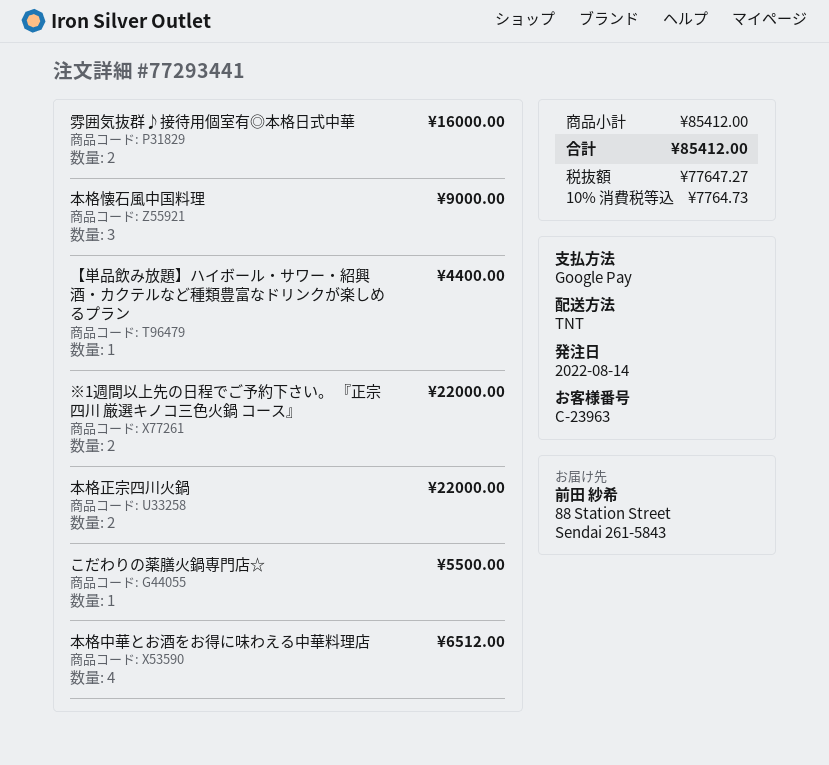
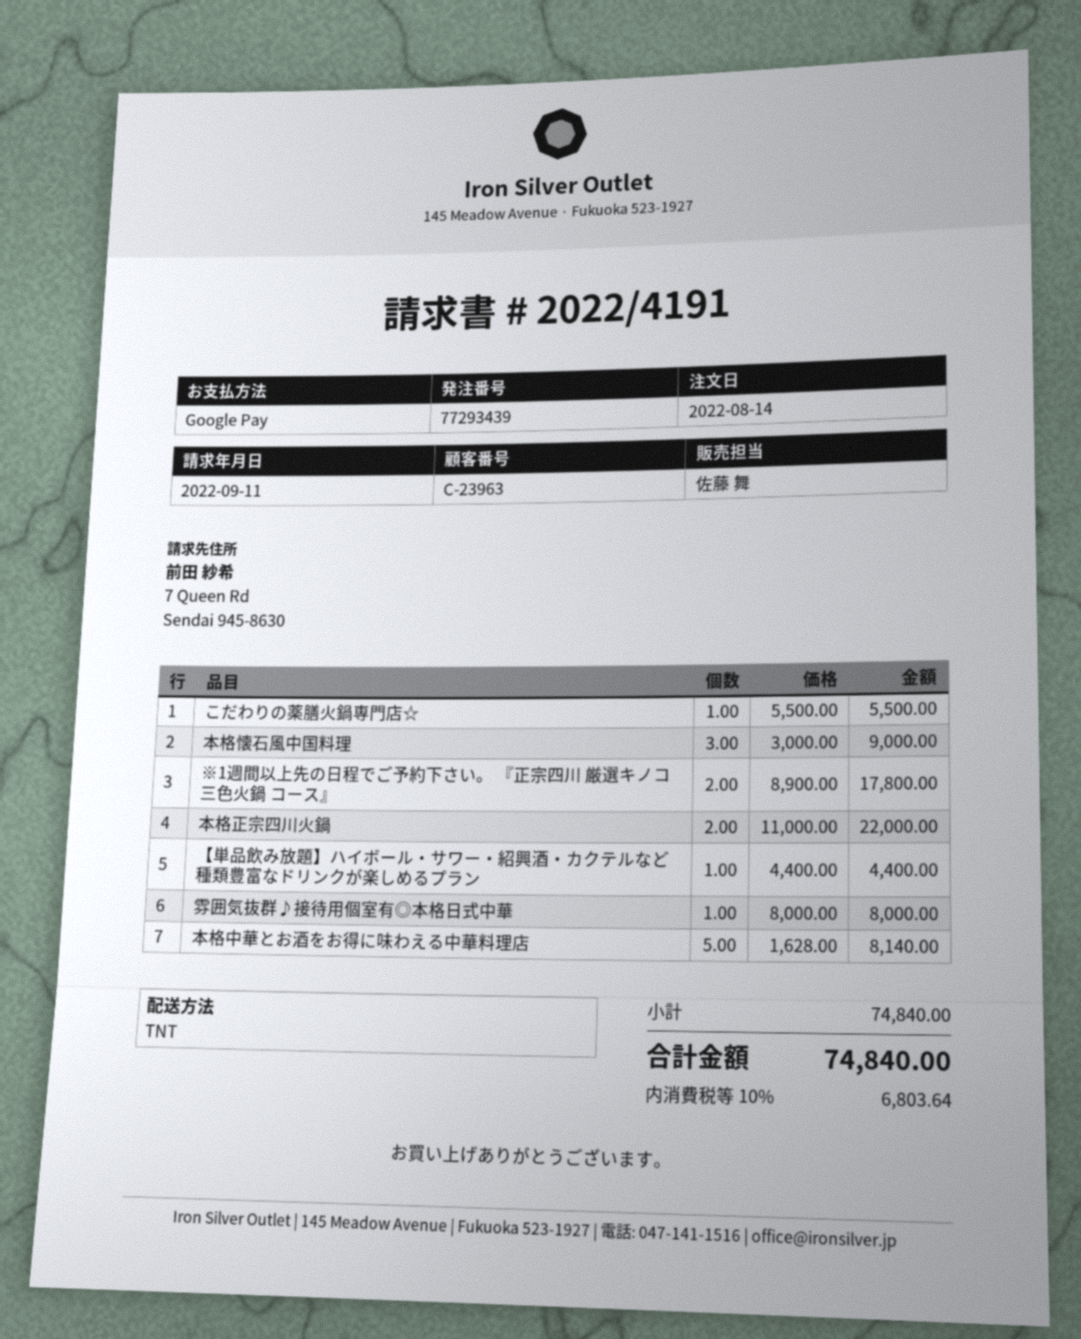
order number: 77293441 -> 77293439
雰囲気抜群♪接待用個室有◎本格日式中華: 2 for 16000.00 -> 1 for 8000.00
※1週間以上先の日程でご予約下さい。 『正宗四川 厳選キノコ三色火鍋 コース』: 2 for 22000.00 -> 2 for 17800.00
本格中華とお酒をお得に味わえる中華料理店: 4 for 6512.00 -> 5 for 8140.00
subtotal: 85412.00 -> 74840.00
tax: 10% = 7764.73 -> 10% = 6803.64
total: 85412.00 -> 74840.00

